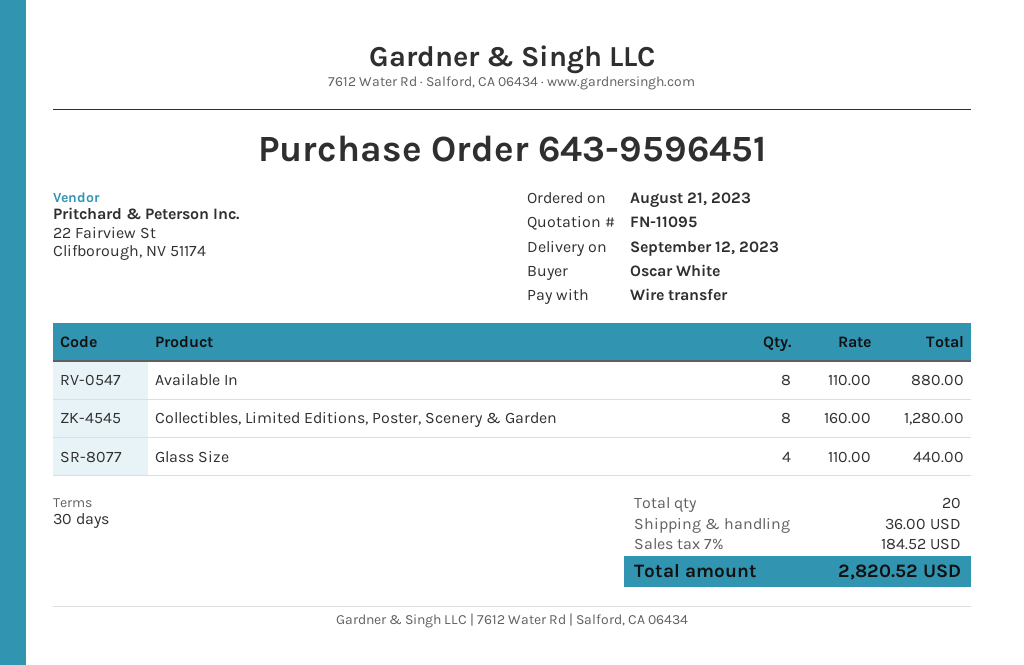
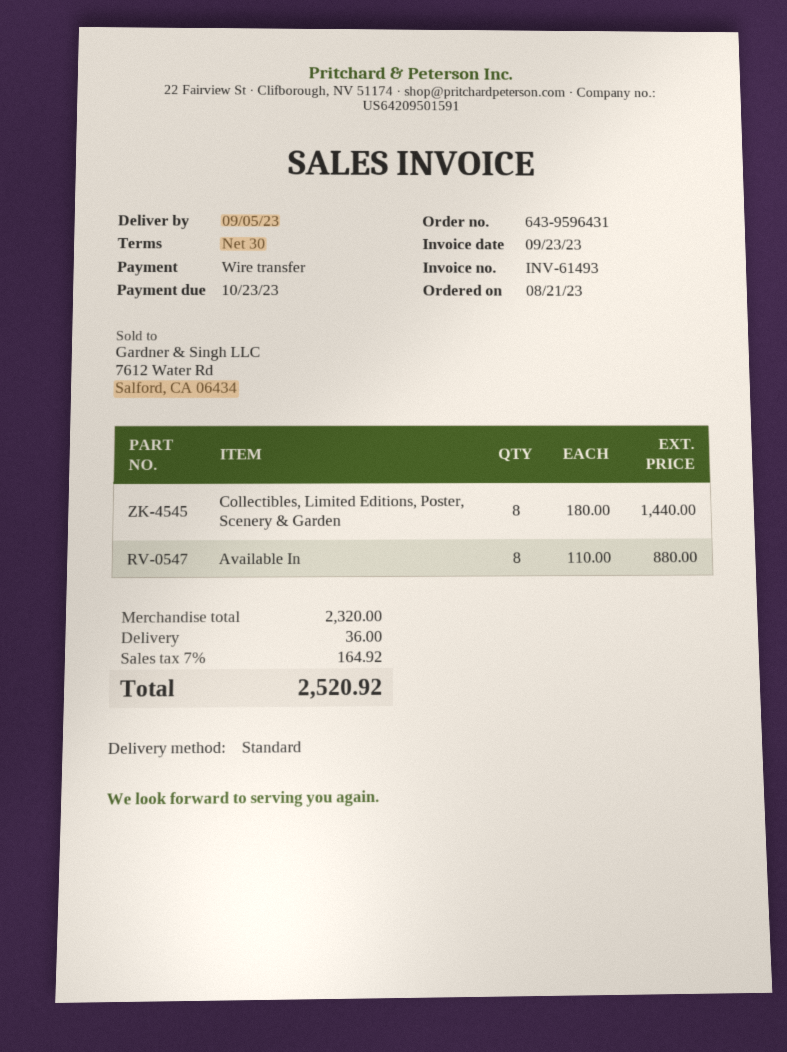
order number: 643-9596451 -> 643-9596431
delivery date: 2023-09-12 -> 2023-09-05
Collectibles, Limited Editions, Poster, Scenery & Garden: 8 x 160.00 = 1280.00 -> 8 x 180.00 = 1440.00
Glass Size: 4 x 110.00 = 440.00 -> none
tax: 7% = 184.52 -> 7% = 164.92
total: 2820.52 -> 2520.92

